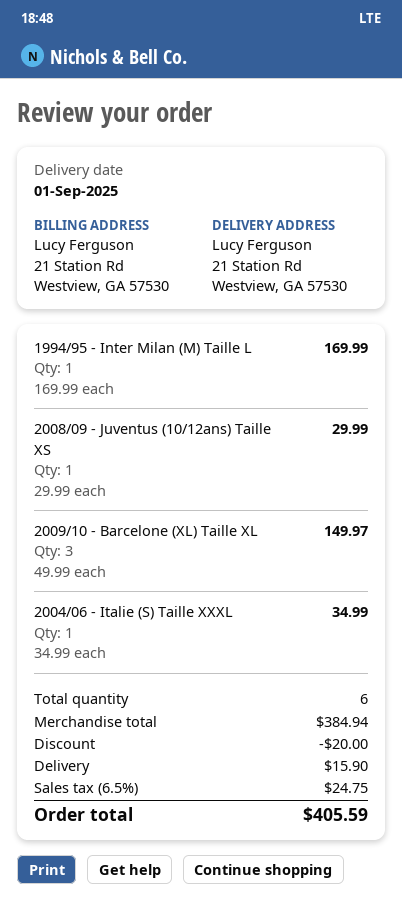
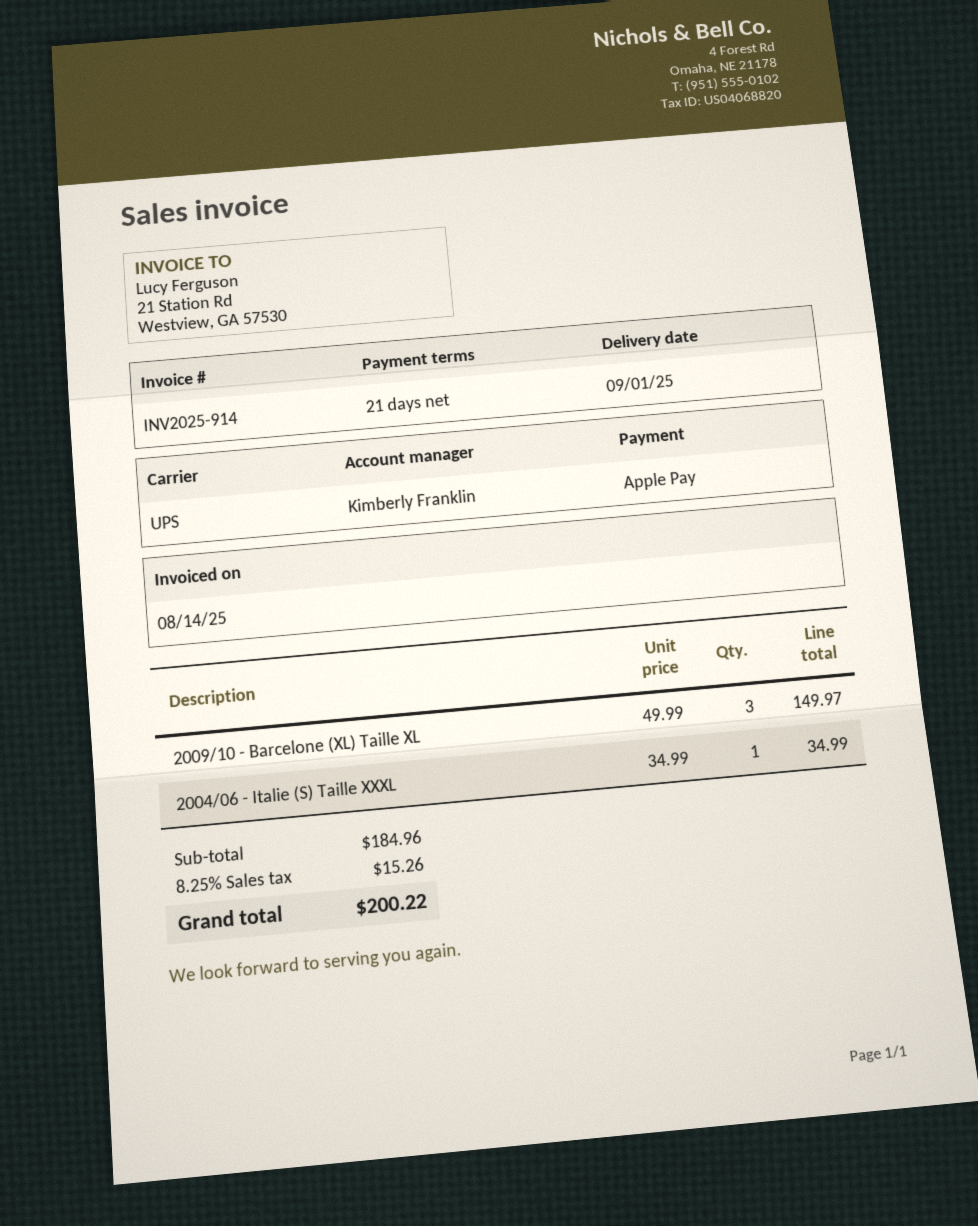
1994/95 - Inter Milan (M) Taille L: 1 x 169.99 = 169.99 -> none
2008/09 - Juventus (10/12ans) Taille XS: 1 x 29.99 = 29.99 -> none
subtotal: 384.94 -> 184.96
discount: 20.00 -> none
shipping: 15.90 -> none
tax: 6.5% = 24.75 -> 8.25% = 15.26
total: 405.59 -> 200.22

